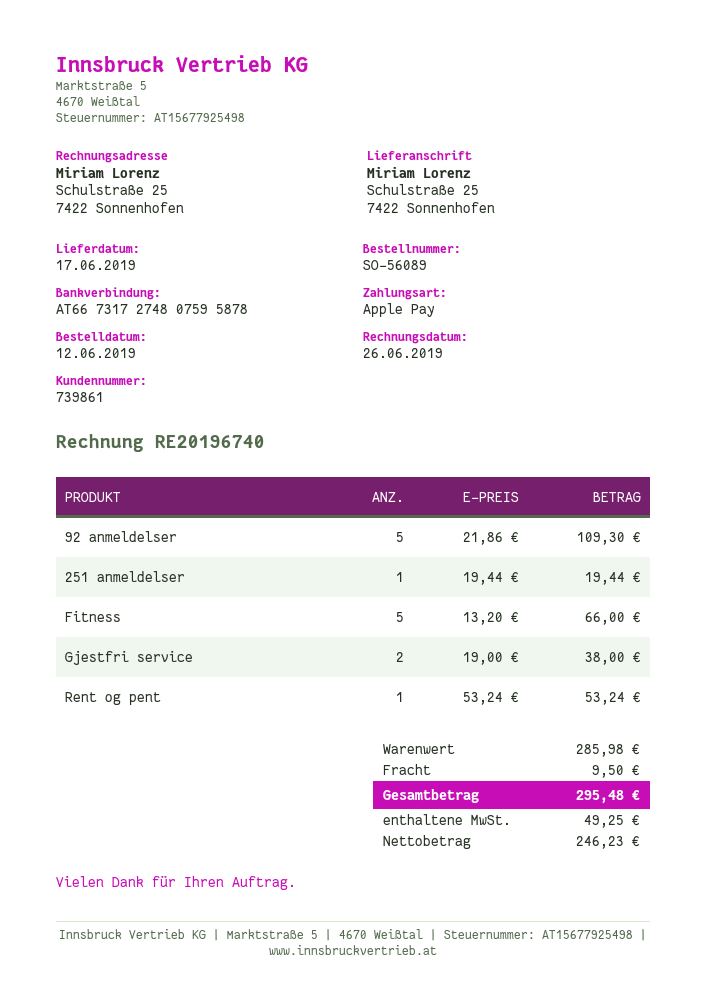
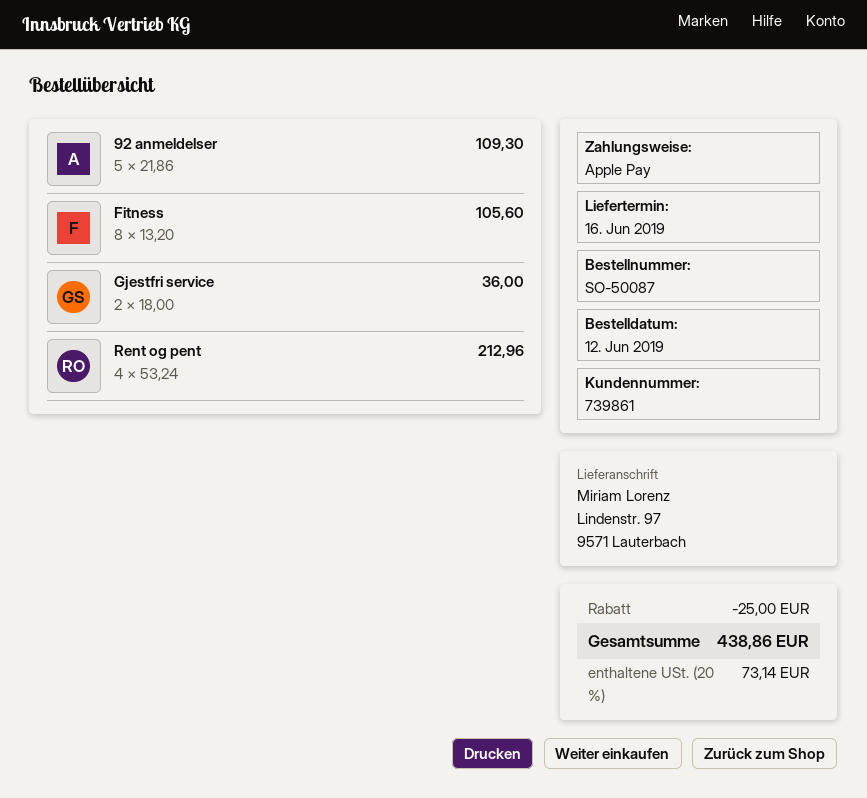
order number: SO-56089 -> SO-50087
delivery date: 2019-06-17 -> 2019-06-16
ship to: Schulstraße 25, 7422 Sonnenhofen -> Lindenstr. 97, 9571 Lauterbach
251 anmeldelser: 1 x 19.44 = 19.44 -> none
Fitness: 5 x 13.20 = 66.00 -> 8 x 13.20 = 105.60
Gjestfri service: 2 x 19.00 = 38.00 -> 2 x 18.00 = 36.00
Rent og pent: 1 x 53.24 = 53.24 -> 4 x 53.24 = 212.96
discount: none -> 25.00
shipping: 9.50 -> none
tax: 49.25 -> 73.14
total: 295.48 -> 438.86

